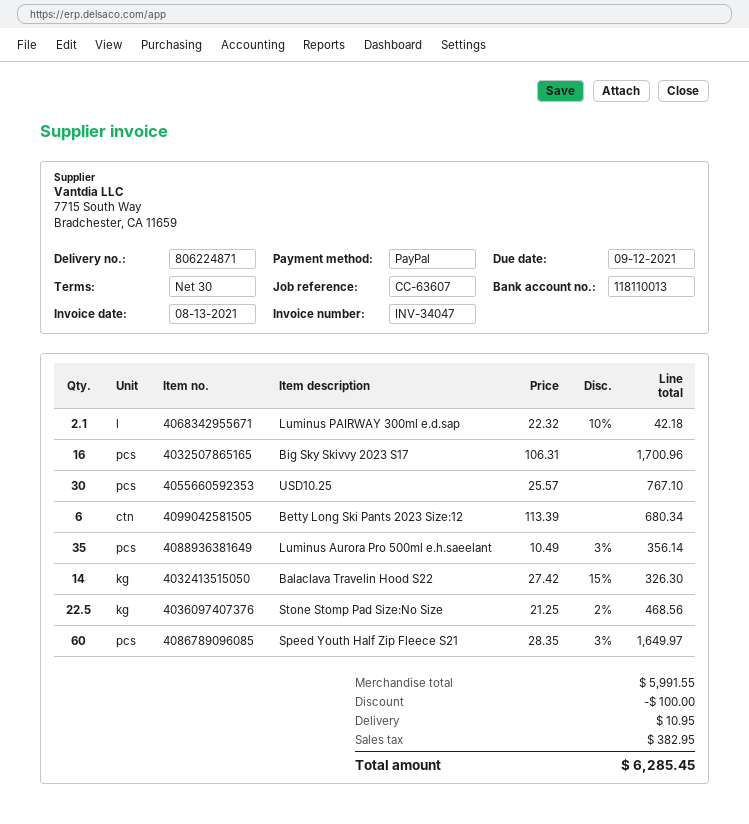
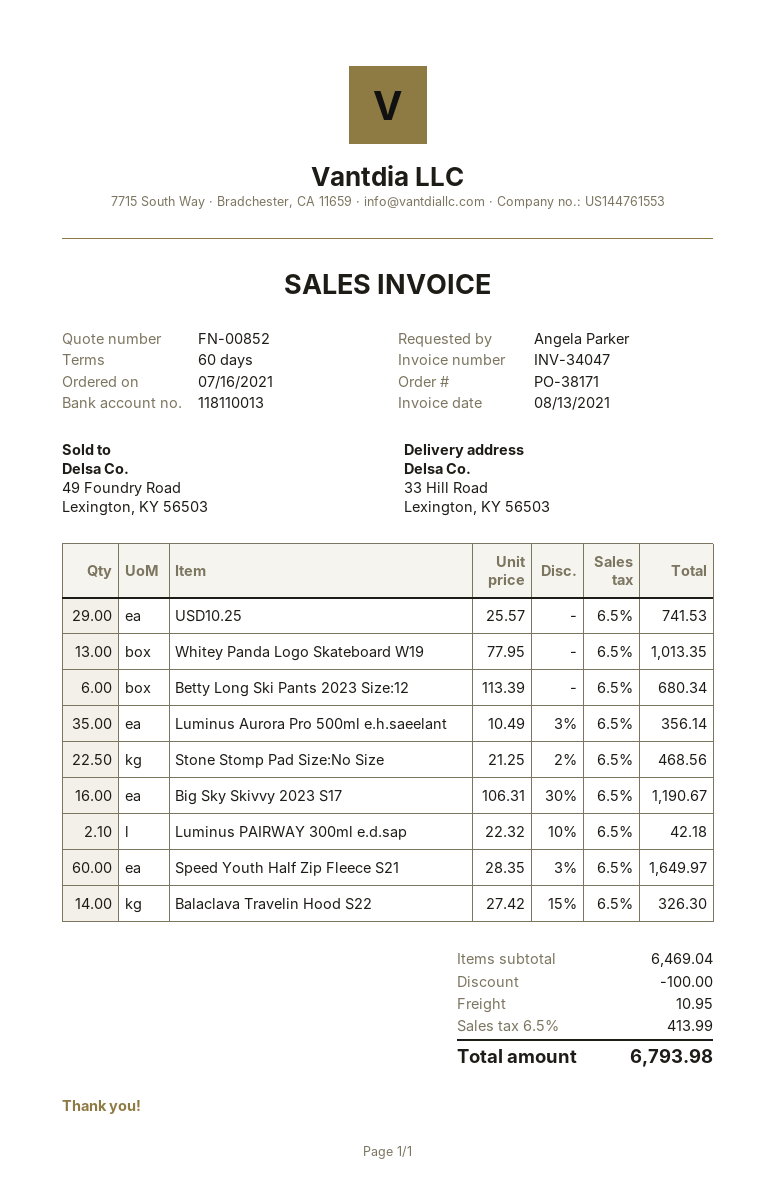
payment terms: 30 days -> 60 days
Big Sky Skivvy 2023 S17: 16 x 106.31 = 1700.96 -> 16 x 106.31 - 30% = 1190.67
USD10.25: 30 x 25.57 = 767.10 -> 29 x 25.57 = 741.53
Whitey Panda Logo Skateboard W19: none -> 13 x 77.95 = 1013.35
subtotal: 5991.55 -> 6469.04
tax: 382.95 -> 413.99
total: 6285.45 -> 6793.98

